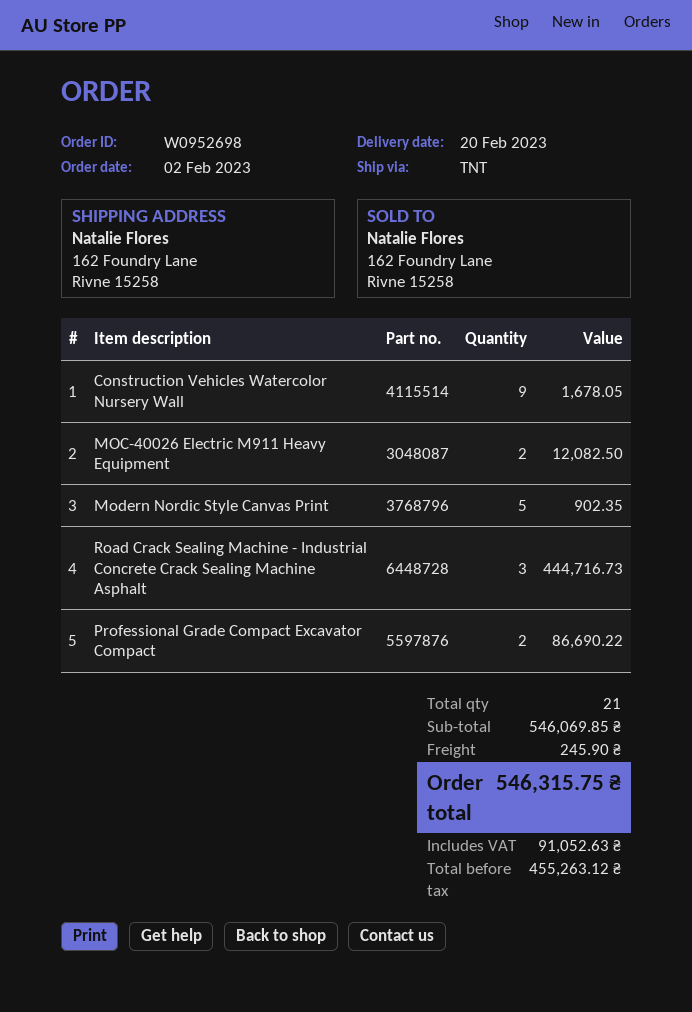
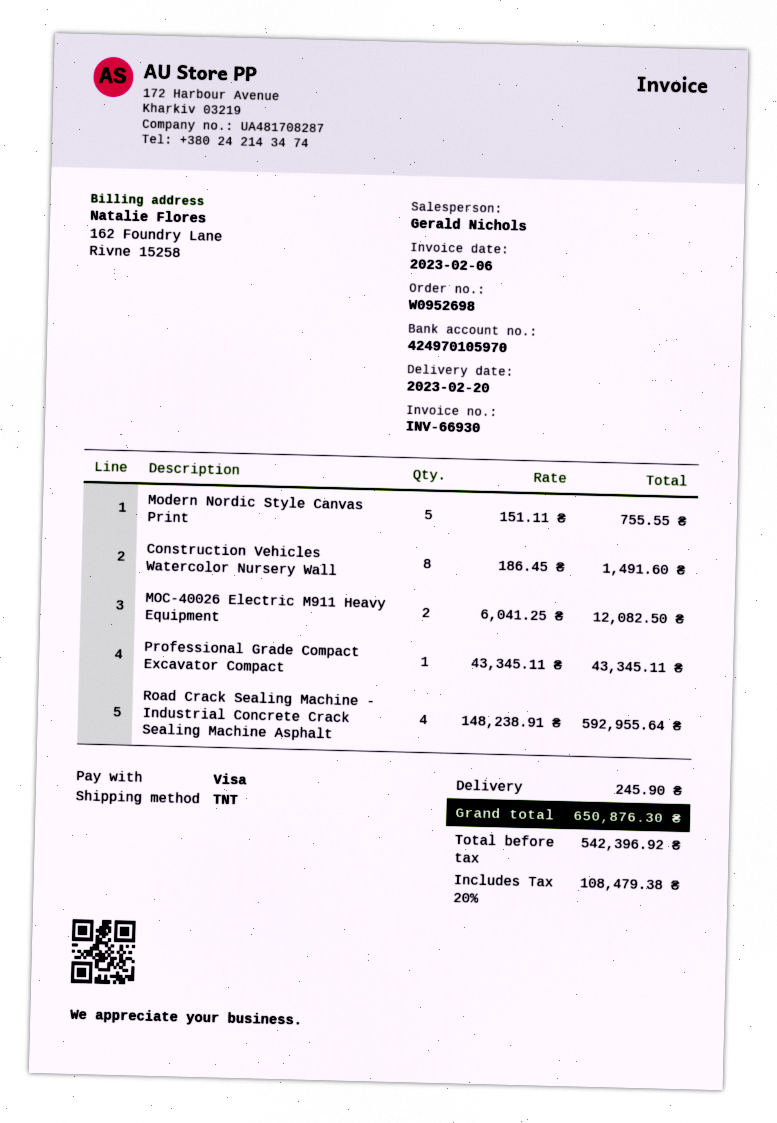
Construction Vehicles Watercolor Nursery Wall: 9 for 1678.05 -> 8 for 1491.60
Modern Nordic Style Canvas Print: 5 for 902.35 -> 5 for 755.55
Road Crack Sealing Machine - Industrial Concrete Crack Sealing Machine Asphalt: 3 for 444716.73 -> 4 for 592955.64
Professional Grade Compact Excavator Compact: 2 for 86690.22 -> 1 for 43345.11
net: 455263.12 -> 542396.92
tax: 91052.63 -> 108479.38
total: 546315.75 -> 650876.30

